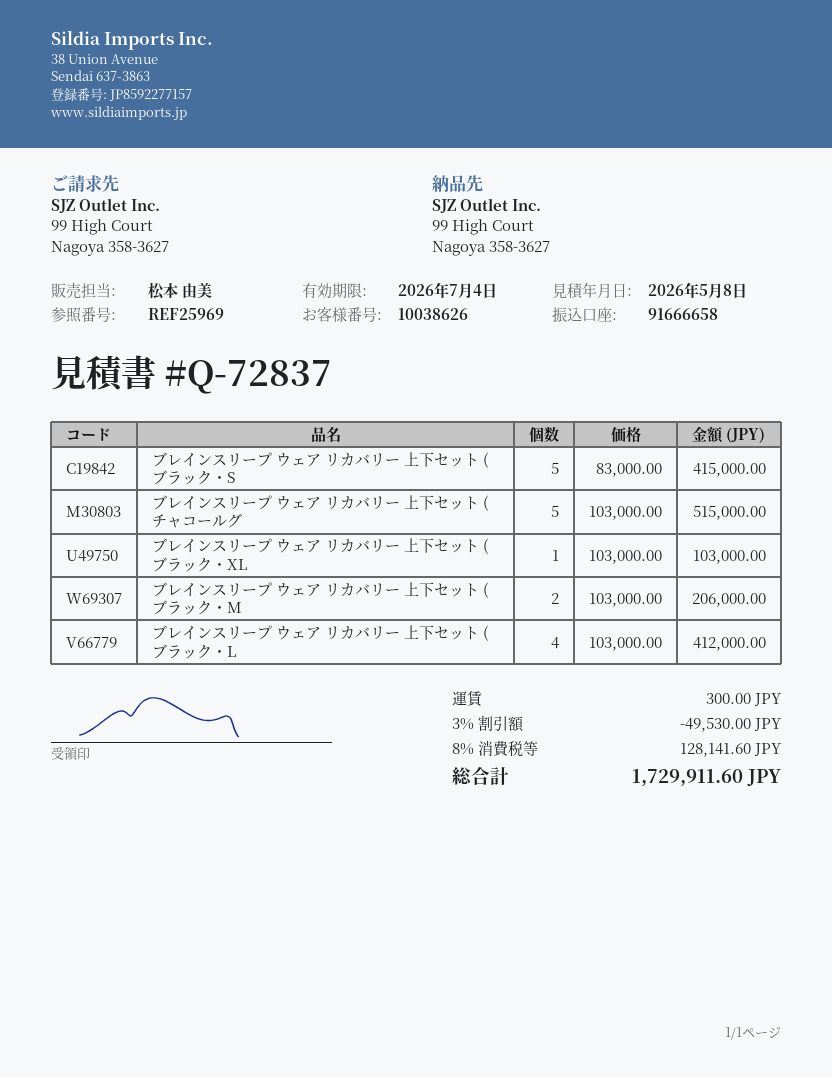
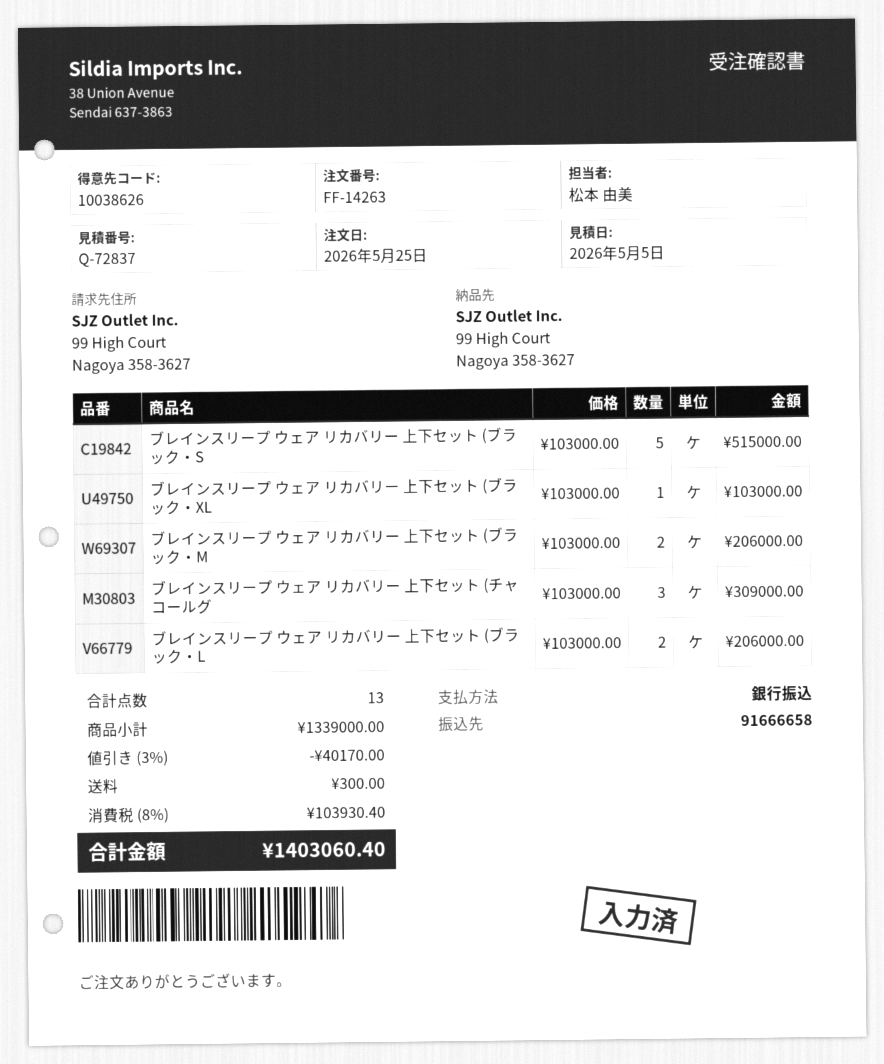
quote date: 2026-05-08 -> 2026-05-05
ブレインスリープ ウェア リカバリー 上下セット (ブラック・S: 5 x 83000.00 = 415000.00 -> 5 x 103000.00 = 515000.00
ブレインスリープ ウェア リカバリー 上下セット (チャコールグ: 5 x 103000.00 = 515000.00 -> 3 x 103000.00 = 309000.00
ブレインスリープ ウェア リカバリー 上下セット (ブラック・L: 4 x 103000.00 = 412000.00 -> 2 x 103000.00 = 206000.00
discount: 3% = 49530.00 -> 3% = 40170.00
tax: 8% = 128141.60 -> 8% = 103930.40
total: 1729911.60 -> 1403060.40

